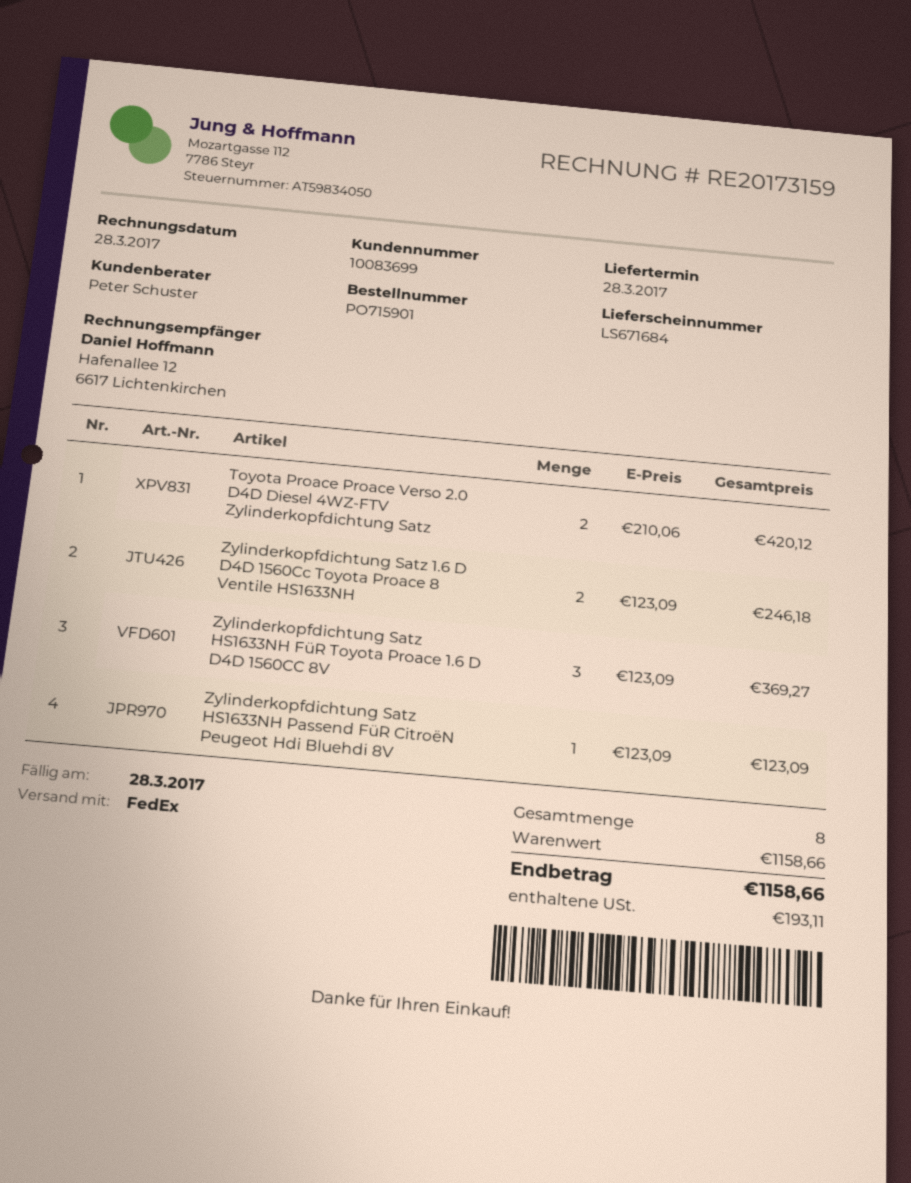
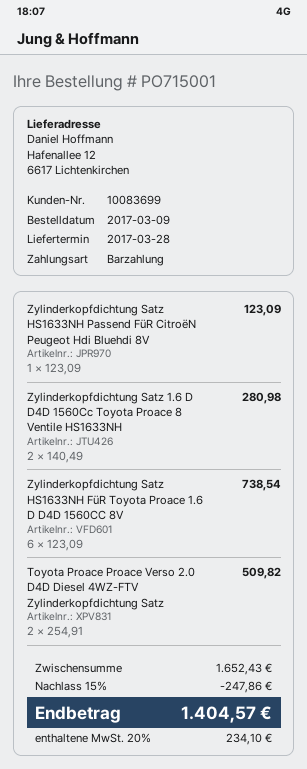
order number: PO715901 -> PO715001
Toyota Proace Proace Verso 2.0 D4D Diesel 4WZ-FTV Zylinderkopfdichtung Satz: 2 x 210.06 = 420.12 -> 2 x 254.91 = 509.82
Zylinderkopfdichtung Satz 1.6 D D4D 1560Cc Toyota Proace 8 Ventile HS1633NH: 2 x 123.09 = 246.18 -> 2 x 140.49 = 280.98
Zylinderkopfdichtung Satz HS1633NH FüR Toyota Proace 1.6 D D4D 1560CC 8V: 3 x 123.09 = 369.27 -> 6 x 123.09 = 738.54
subtotal: 1158.66 -> 1652.43
discount: none -> 15% = 247.86
tax: 193.11 -> 234.10
total: 1158.66 -> 1404.57

